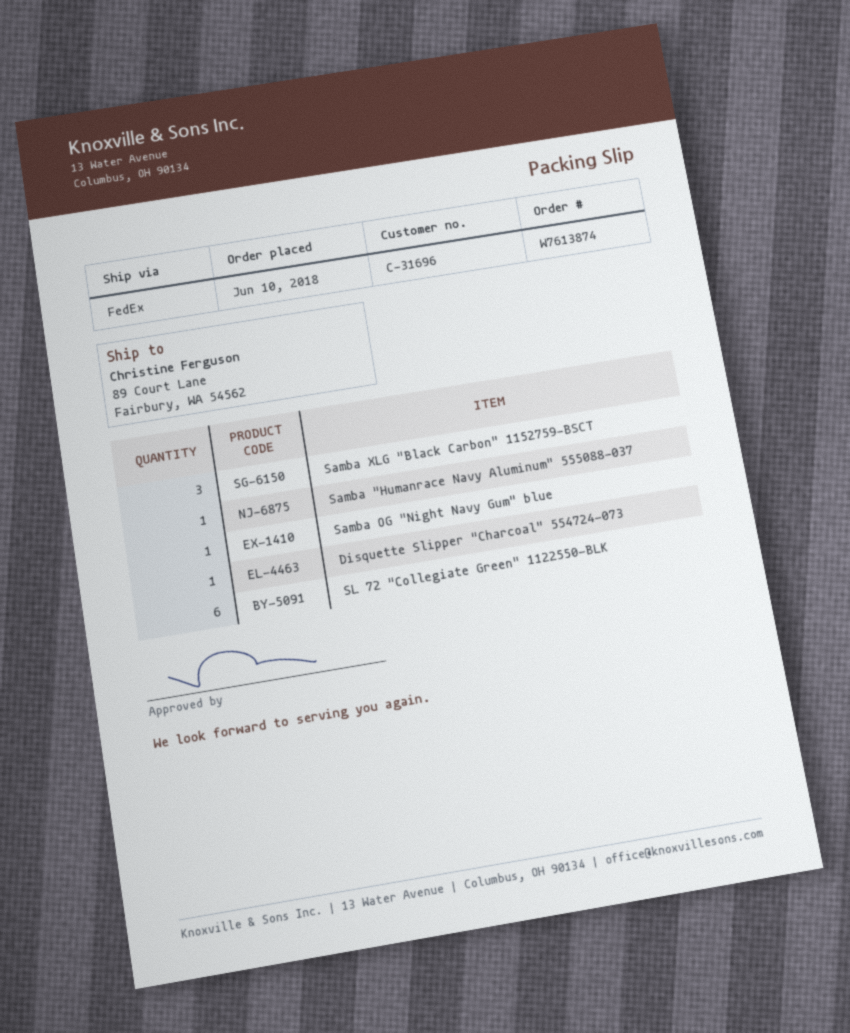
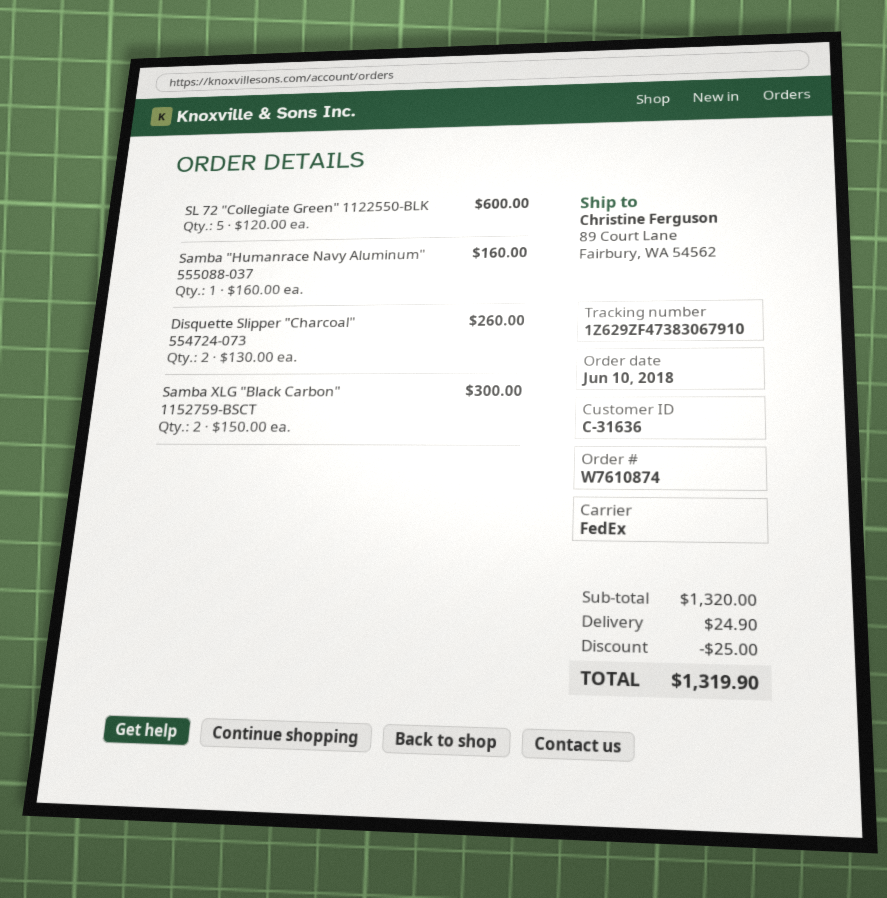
order number: W7613874 -> W7610874
customer number: C-31696 -> C-31636
Samba XLG "Black Carbon" 1152759-BSCT: 3 -> 2
Samba OG "Night Navy Gum" blue: 1 -> none
Disquette Slipper "Charcoal" 554724-073: 1 -> 2
SL 72 "Collegiate Green" 1122550-BLK: 6 -> 5

